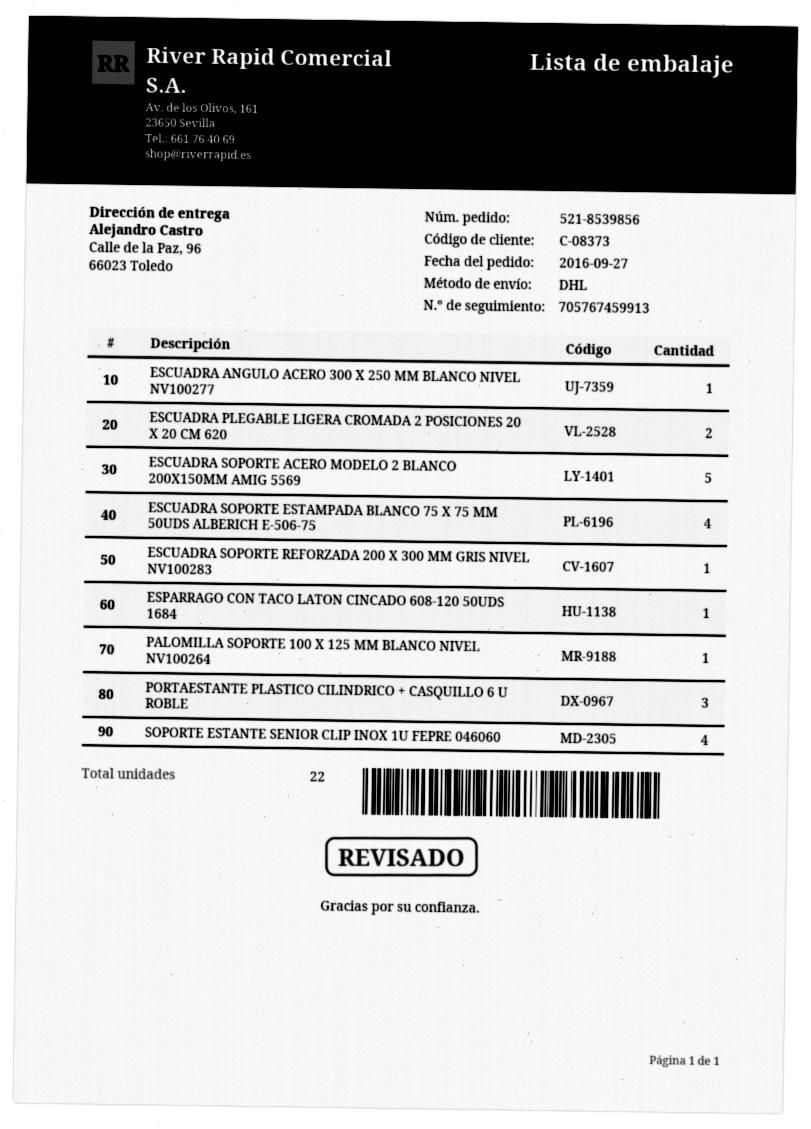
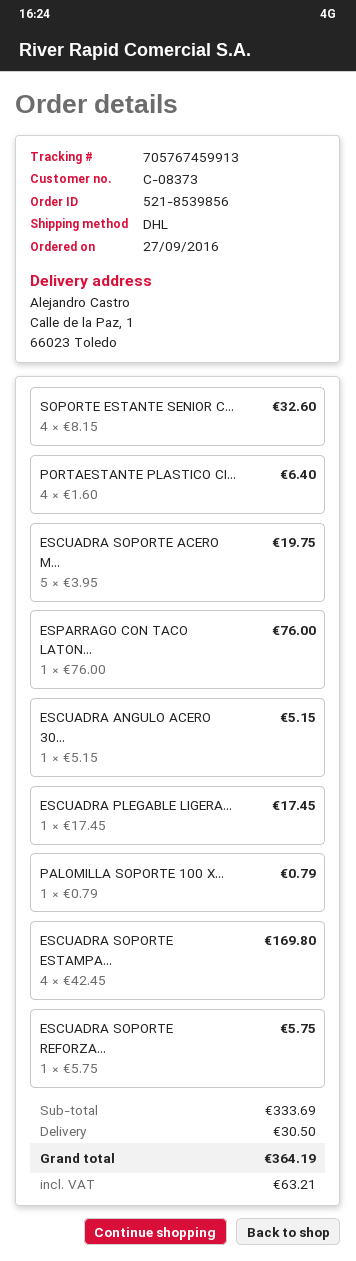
ship to: Calle de la Paz, 96, 66023 Toledo -> Calle de la Paz, 1, 66023 Toledo
ESCUADRA PLEGABLE LIGERA CROMADA 2 POSICIONES 20 X 20 CM 620: 2 -> 1
PORTAESTANTE PLASTICO CILINDRICO + CASQUILLO 6 U ROBLE: 3 -> 4

